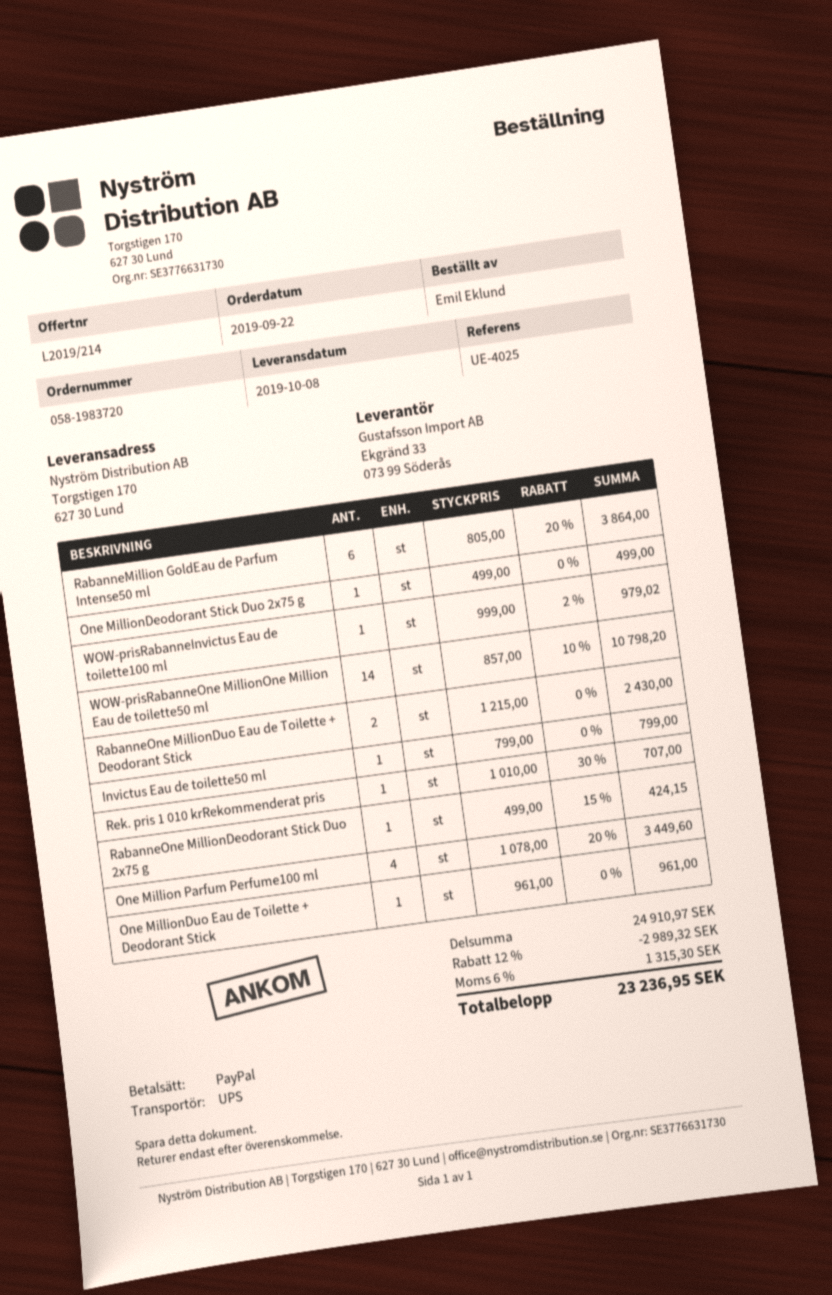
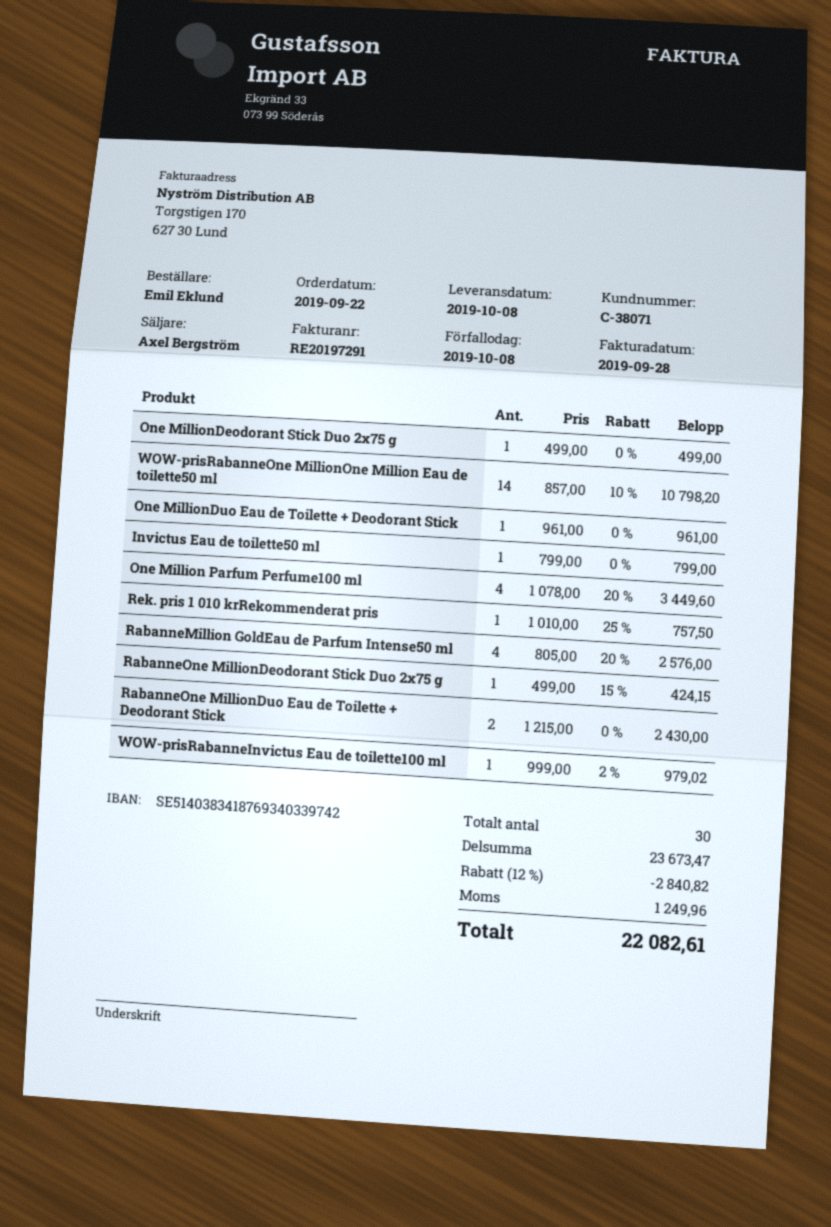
RabanneMillion GoldEau de Parfum Intense50 ml: 6 x 805.00 - 20% = 3864.00 -> 4 x 805.00 - 20% = 2576.00
Rek. pris 1 010 krRekommenderat pris: 1 x 1010.00 - 30% = 707.00 -> 1 x 1010.00 - 25% = 757.50
subtotal: 24910.97 -> 23673.47
discount: 12% = 2989.32 -> 12% = 2840.82
tax: 1315.30 -> 1249.96
total: 23236.95 -> 22082.61

